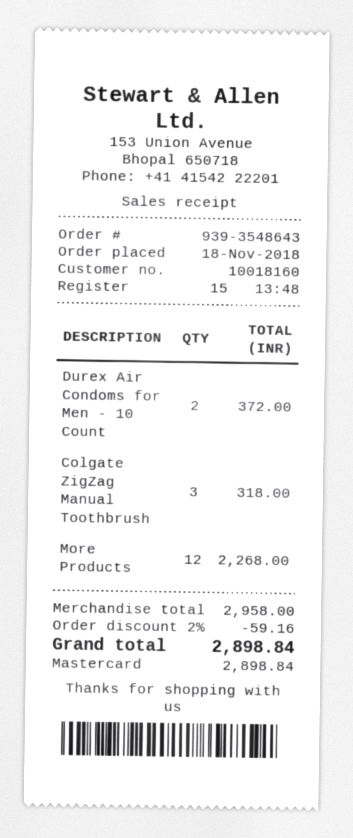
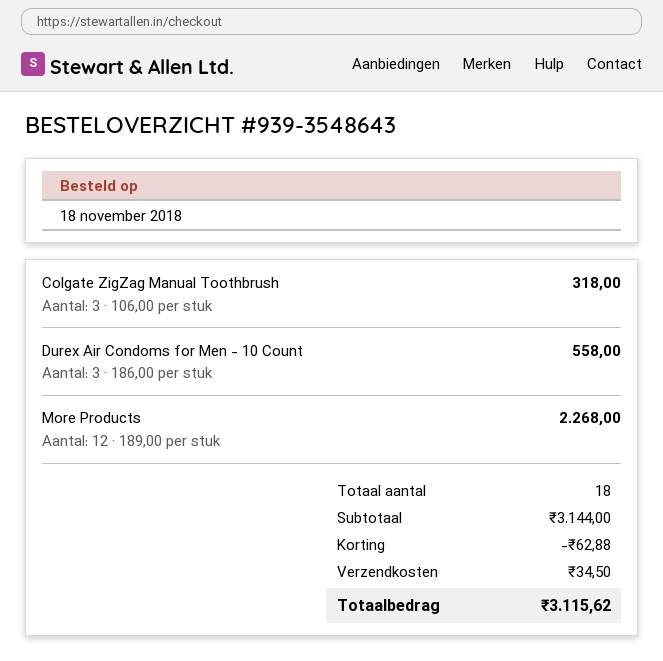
Durex Air Condoms for Men - 10 Count: 2 for 372.00 -> 3 for 558.00
subtotal: 2958.00 -> 3144.00
discount: 59.16 -> 62.88
shipping: none -> 34.50
total: 2898.84 -> 3115.62

